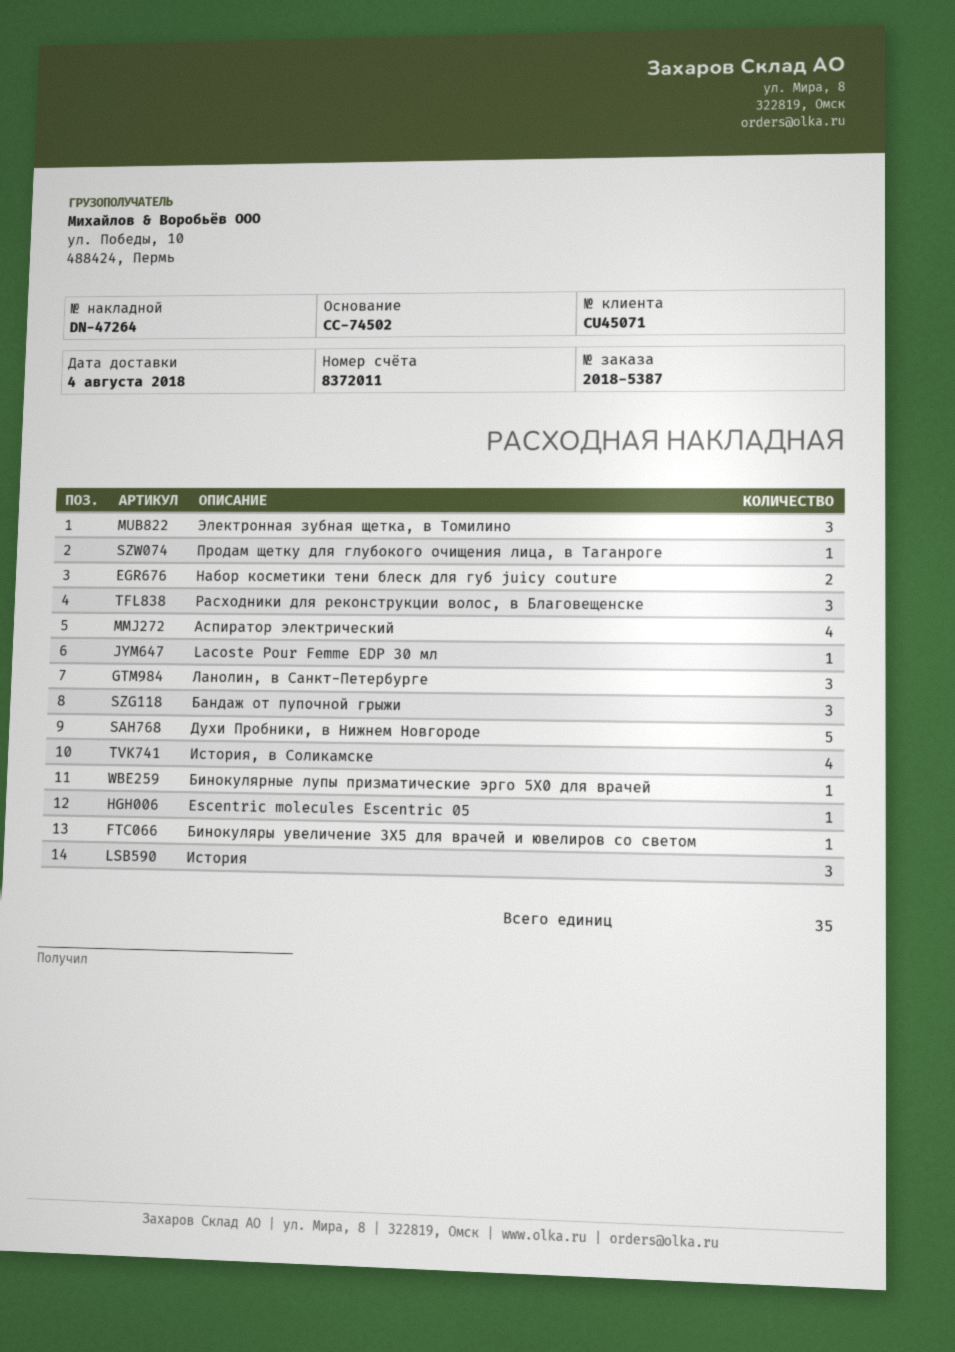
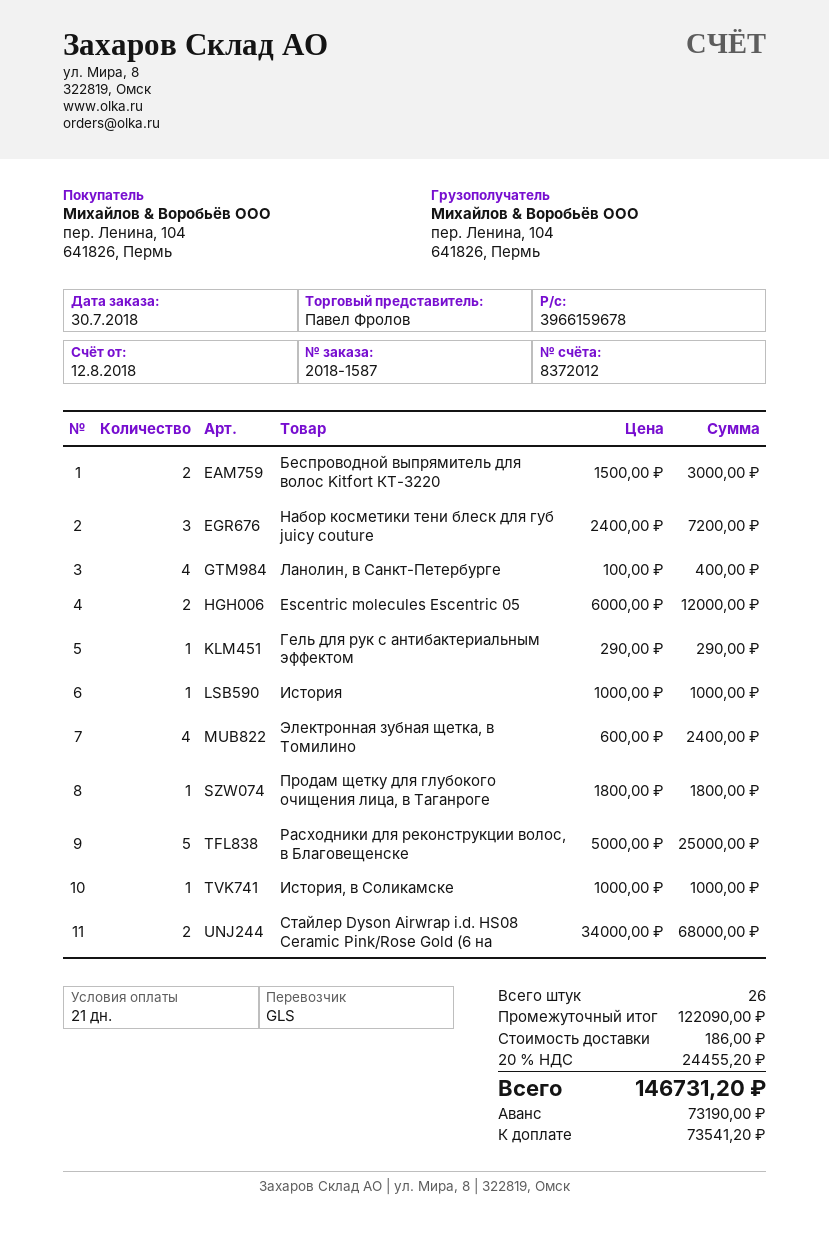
order number: 2018-5387 -> 2018-1587
invoice number: 8372011 -> 8372012
ship to: ул. Победы, 10, 488424, Пермь -> пер. Ленина, 104, 641826, Пермь
Электронная зубная щетка, в Томилино: 3 -> 4
Набор косметики тени блеск для губ juicy couture: 2 -> 3
Расходники для реконструкции волос, в Благовещенске: 3 -> 5
Аспиратор электрический: 4 -> none
Lacoste Pour Femme EDP 30 мл: 1 -> none
Ланолин, в Санкт-Петербурге: 3 -> 4
Бандаж от пупочной грыжи: 3 -> none
Духи Пробники, в Нижнем Новгороде: 5 -> none
История, в Соликамске: 4 -> 1
Бинокулярные лупы призматические эрго 5Х0 для врачей: 1 -> none
Escentric molecules Escentric 05: 1 -> 2
Бинокуляры увеличение 3Х5 для врачей и ювелиров со светом: 1 -> none
История: 3 -> 1
Беспроводной выпрямитель для волос Kitfort КТ-3220: none -> 2
Гель для рук с антибактериальным эффектом: none -> 1
Стайлер Dyson Airwrap i.d. HS08 Ceramic Pink/Rose Gold (6 на: none -> 2
total quantity: 35 -> 26

